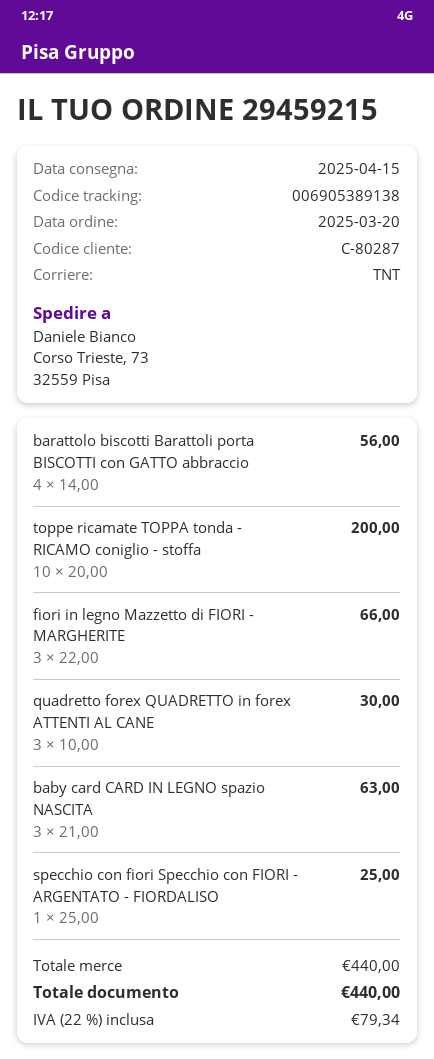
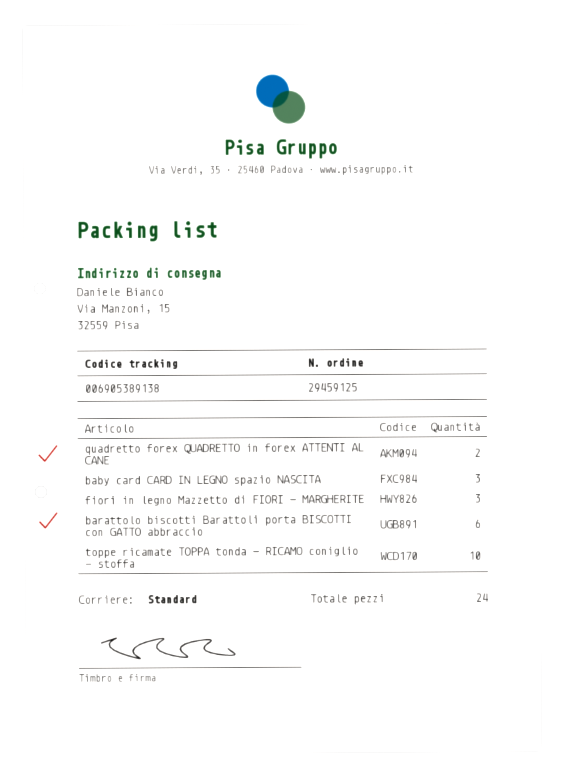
order number: 29459215 -> 29459125
shipping method: TNT -> standard
ship to: Corso Trieste, 73, 32559 Pisa -> Via Manzoni, 15, 32559 Pisa
barattolo biscotti Barattoli porta BISCOTTI con GATTO abbraccio: 4 -> 6
quadretto forex QUADRETTO in forex ATTENTI AL CANE: 3 -> 2
specchio con fiori Specchio con FIORI - ARGENTATO - FIORDALISO: 1 -> none

